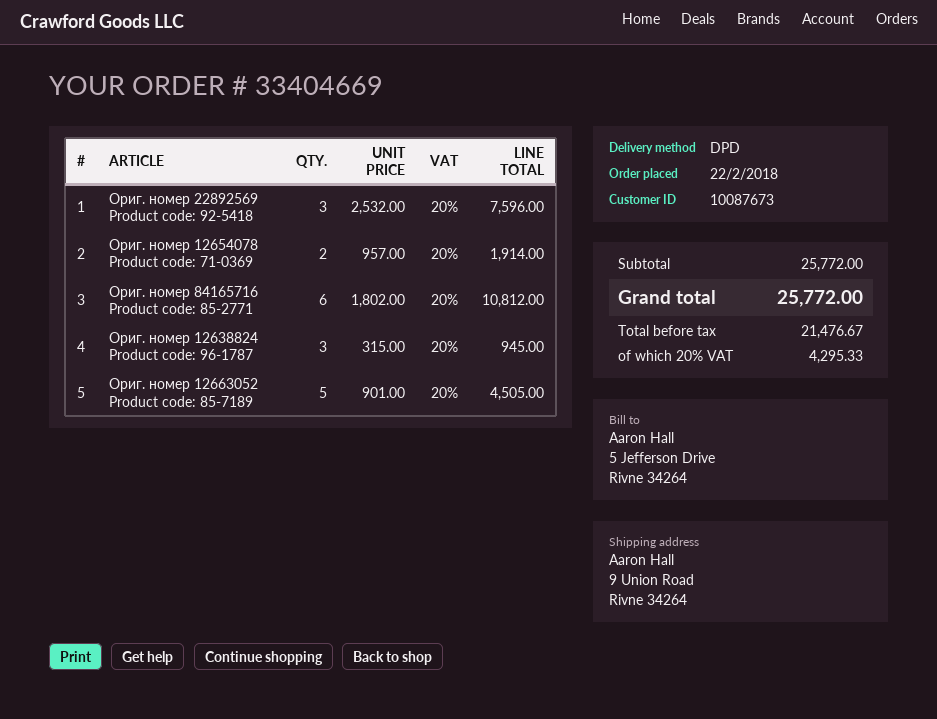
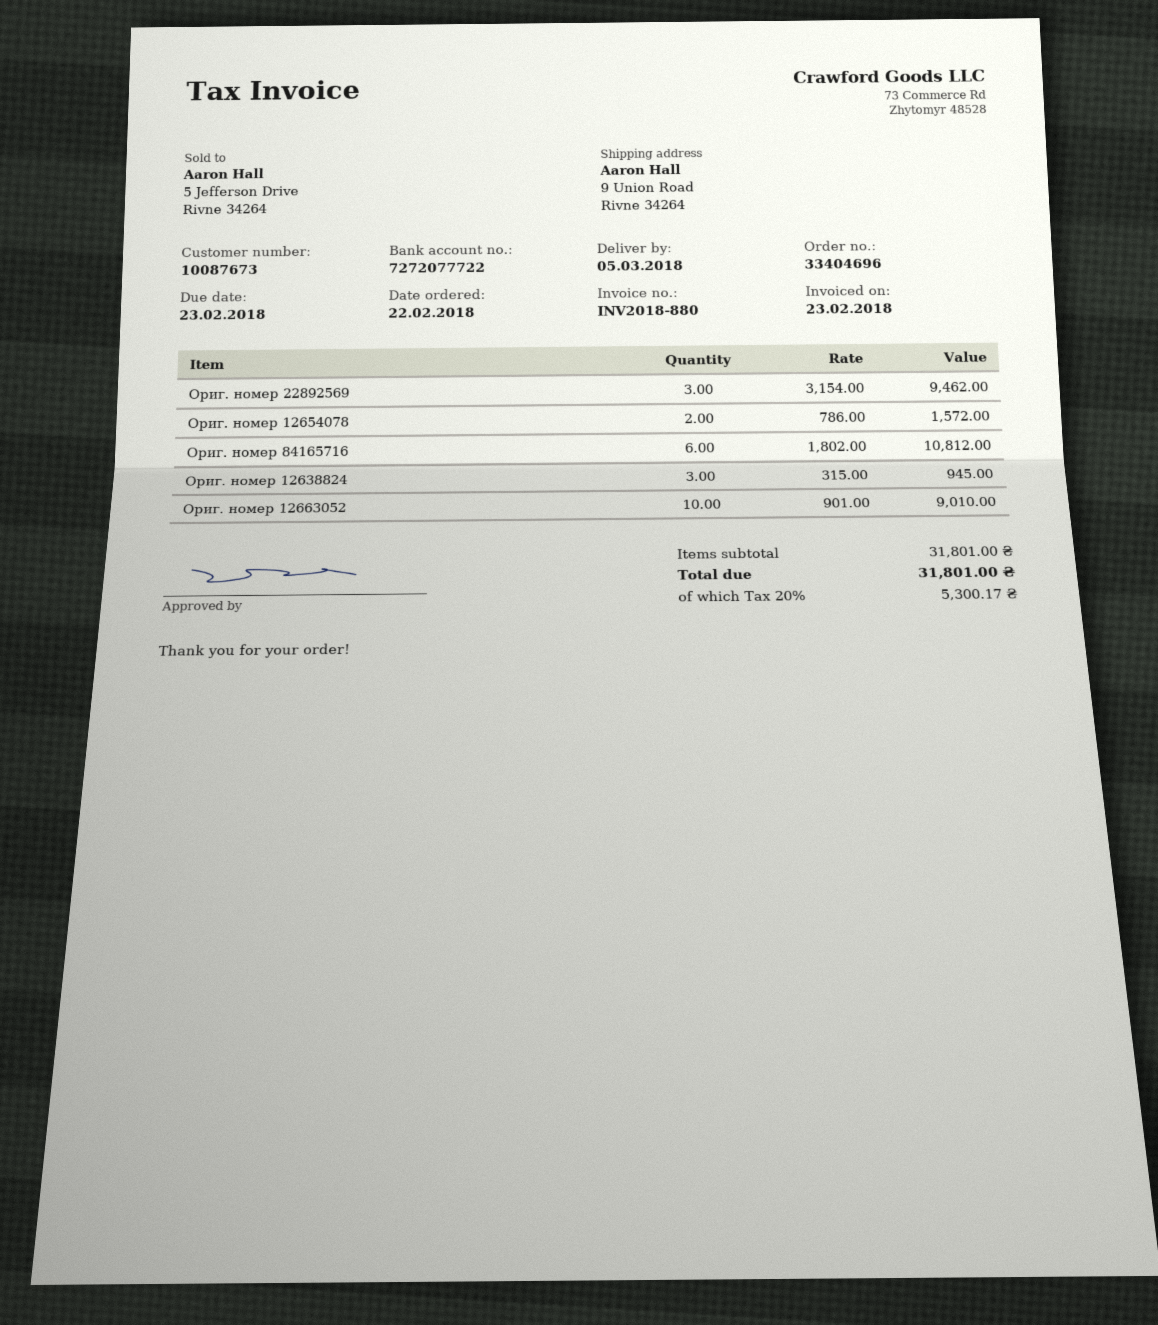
order number: 33404669 -> 33404696
Ориг. номер 22892569: 3 x 2532.00 = 7596.00 -> 3 x 3154.00 = 9462.00
Ориг. номер 12654078: 2 x 957.00 = 1914.00 -> 2 x 786.00 = 1572.00
Ориг. номер 12663052: 5 x 901.00 = 4505.00 -> 10 x 901.00 = 9010.00
subtotal: 25772.00 -> 31801.00
tax: 20% = 4295.33 -> 20% = 5300.17
total: 25772.00 -> 31801.00

